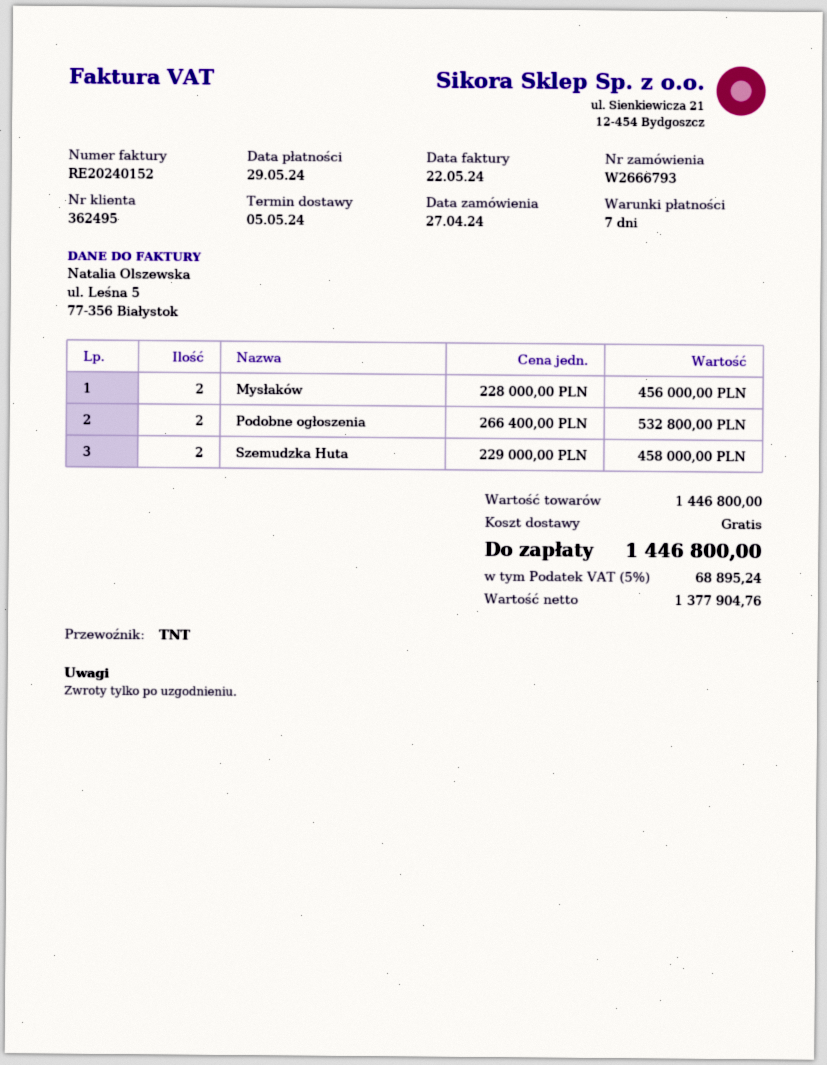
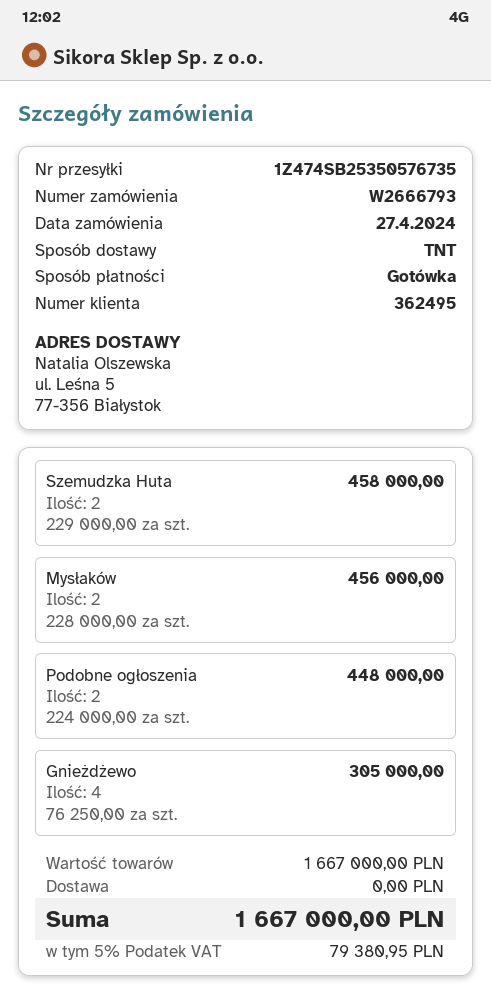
Podobne ogłoszenia: 2 x 266400.00 = 532800.00 -> 2 x 224000.00 = 448000.00
Gnieżdżewo: none -> 4 x 76250.00 = 305000.00
subtotal: 1446800.00 -> 1667000.00
tax: 5% = 68895.24 -> 5% = 79380.95
total: 1446800.00 -> 1667000.00

